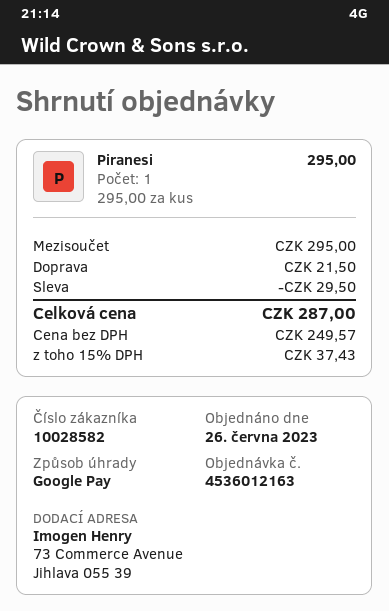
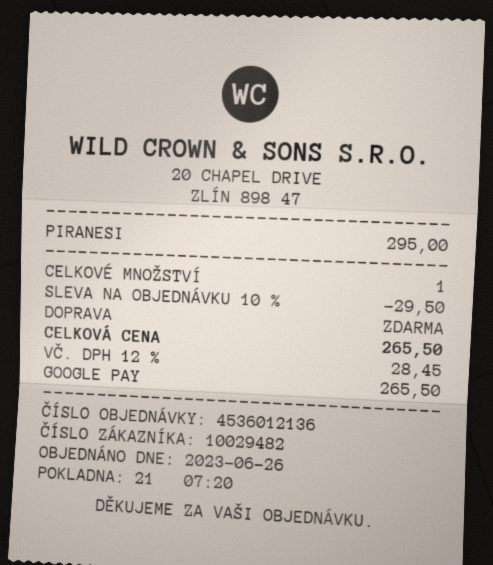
order number: 4536012163 -> 4536012136
customer number: 10028582 -> 10029482
shipping: 21.50 -> 0.00
tax: 15% = 37.43 -> 12% = 28.45
total: 287.00 -> 265.50

